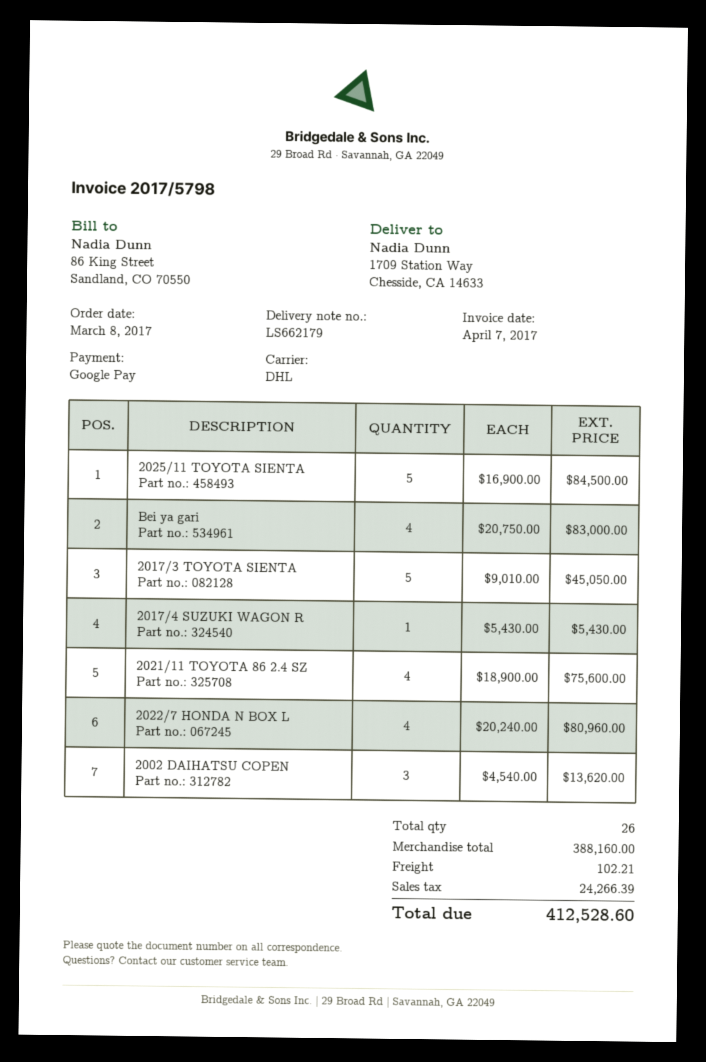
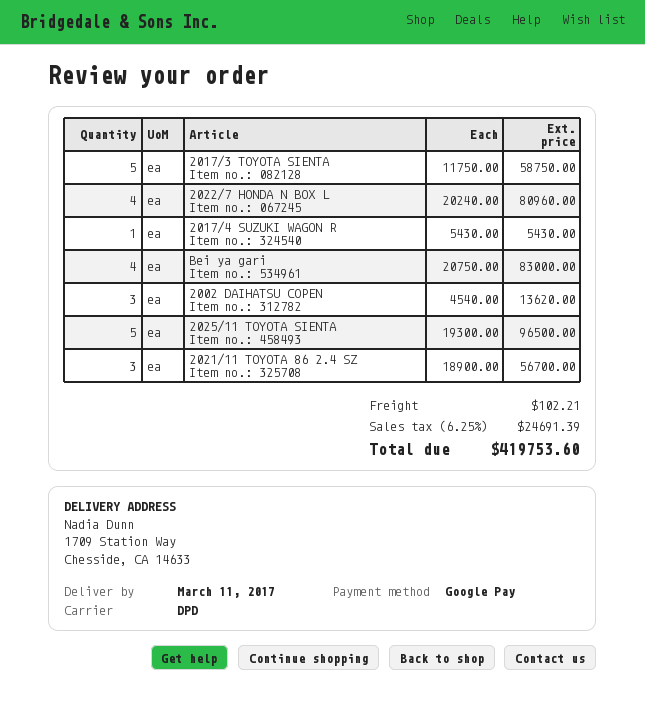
shipping method: DHL -> DPD
2025/11 TOYOTA SIENTA: 5 x 16900.00 = 84500.00 -> 5 x 19300.00 = 96500.00
2017/3 TOYOTA SIENTA: 5 x 9010.00 = 45050.00 -> 5 x 11750.00 = 58750.00
2021/11 TOYOTA 86 2.4 SZ: 4 x 18900.00 = 75600.00 -> 3 x 18900.00 = 56700.00
tax: 24266.39 -> 24691.39
total: 412528.60 -> 419753.60

